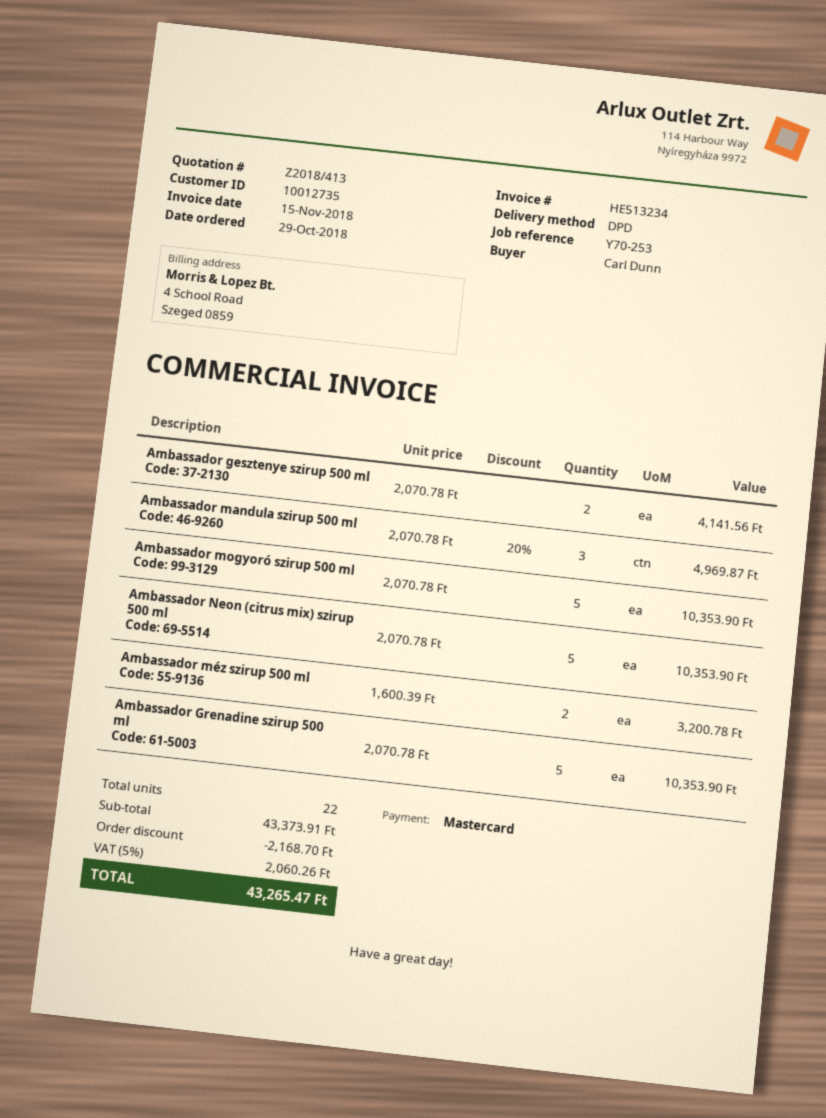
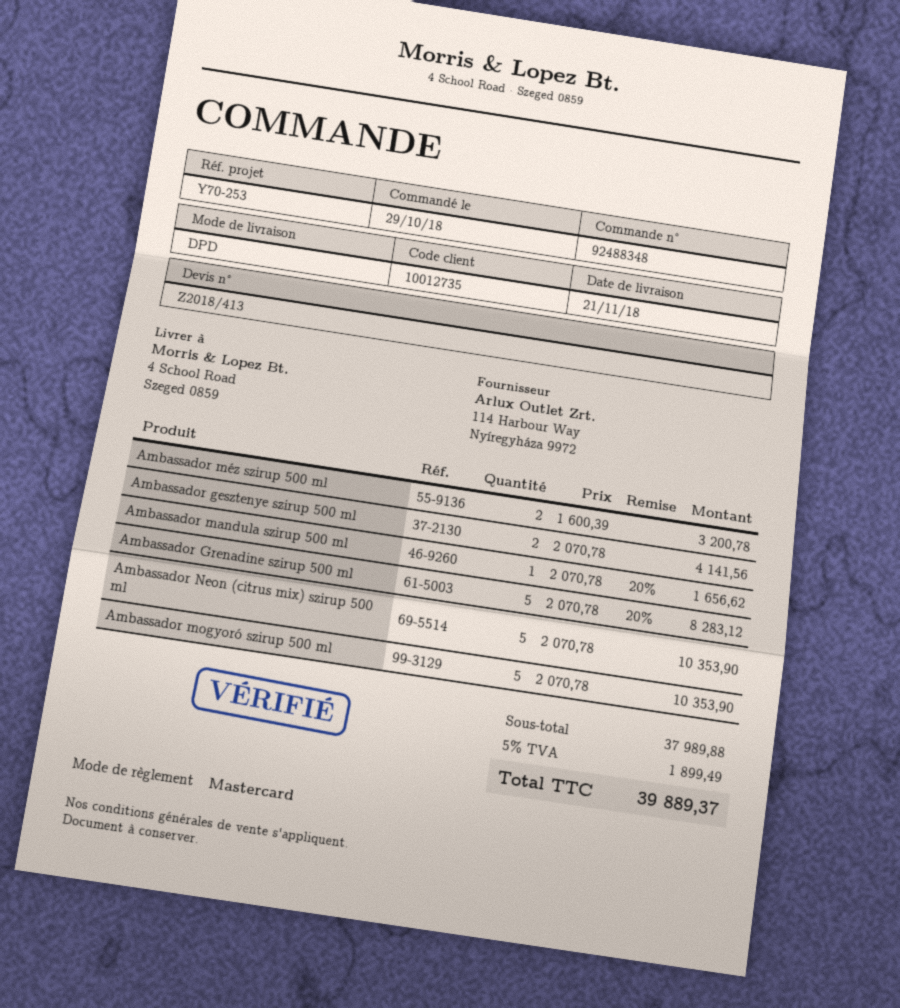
Ambassador mandula szirup 500 ml: 3 x 2070.78 - 20% = 4969.87 -> 1 x 2070.78 - 20% = 1656.62
Ambassador Grenadine szirup 500 ml: 5 x 2070.78 = 10353.90 -> 5 x 2070.78 - 20% = 8283.12
subtotal: 43373.91 -> 37989.88
discount: 2168.70 -> none
tax: 5% = 2060.26 -> 5% = 1899.49
total: 43265.47 -> 39889.37

